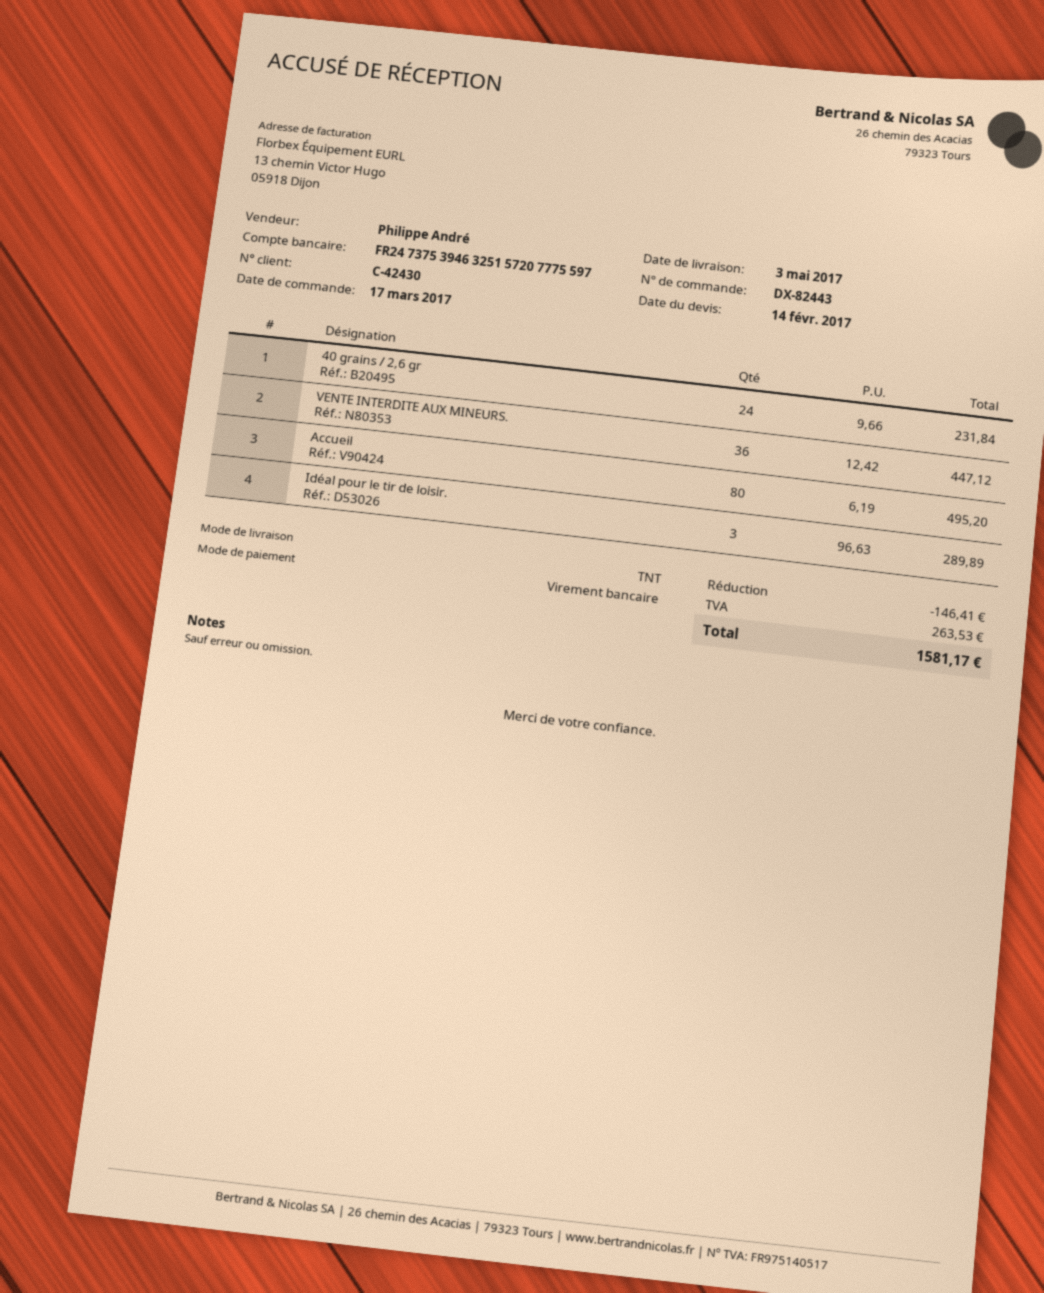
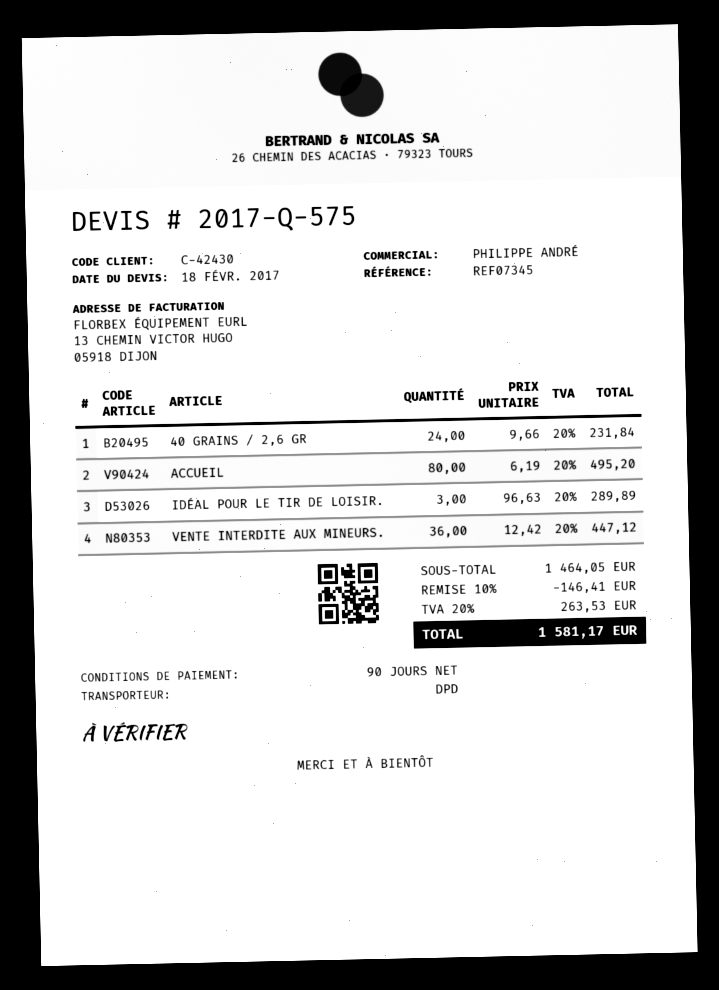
quote date: 2017-02-14 -> 2017-02-18
shipping method: TNT -> DPD

